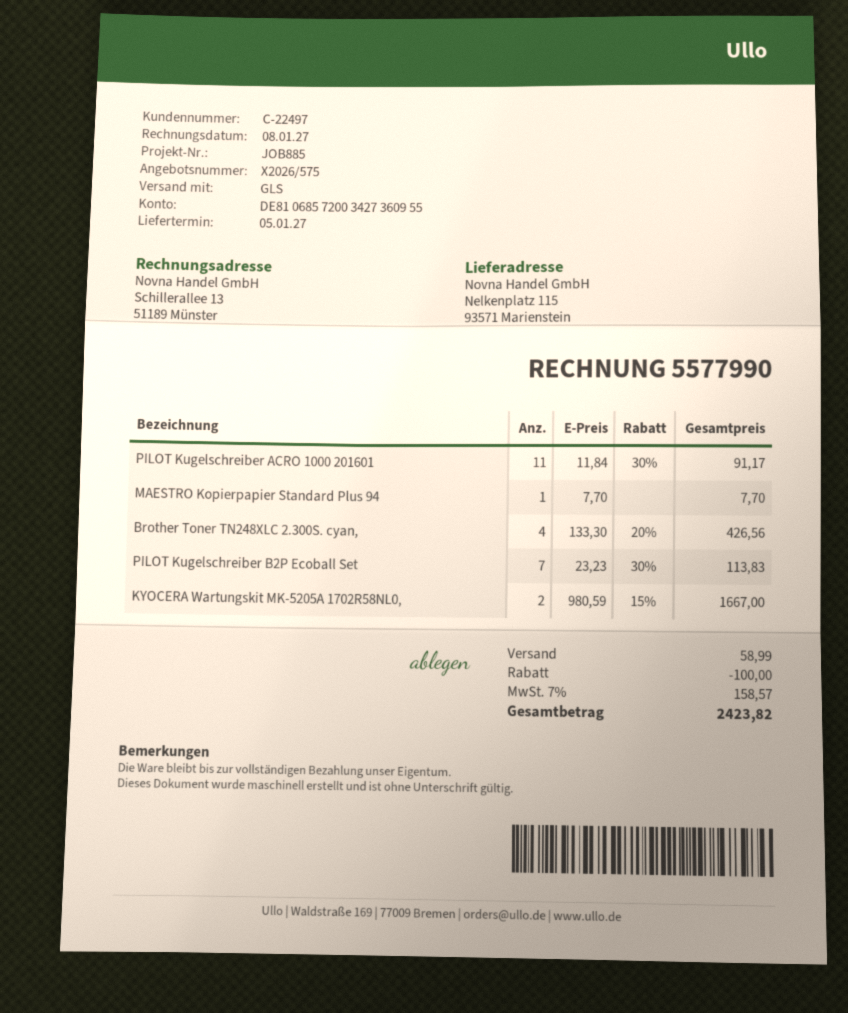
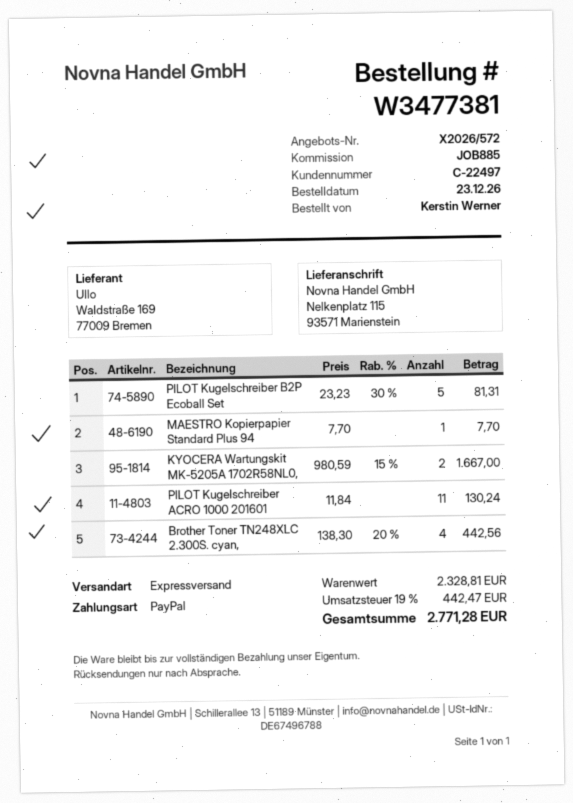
quote number: X2026/575 -> X2026/572
shipping method: GLS -> express
PILOT Kugelschreiber ACRO 1000 201601: 11 x 11.84 - 30% = 91.17 -> 11 x 11.84 = 130.24
Brother Toner TN248XLC 2.300S. cyan,: 4 x 133.30 - 20% = 426.56 -> 4 x 138.30 - 20% = 442.56
PILOT Kugelschreiber B2P Ecoball Set: 7 x 23.23 - 30% = 113.83 -> 5 x 23.23 - 30% = 81.31
discount: 100.00 -> none
shipping: 58.99 -> none
tax: 7% = 158.57 -> 19% = 442.47
total: 2423.82 -> 2771.28

